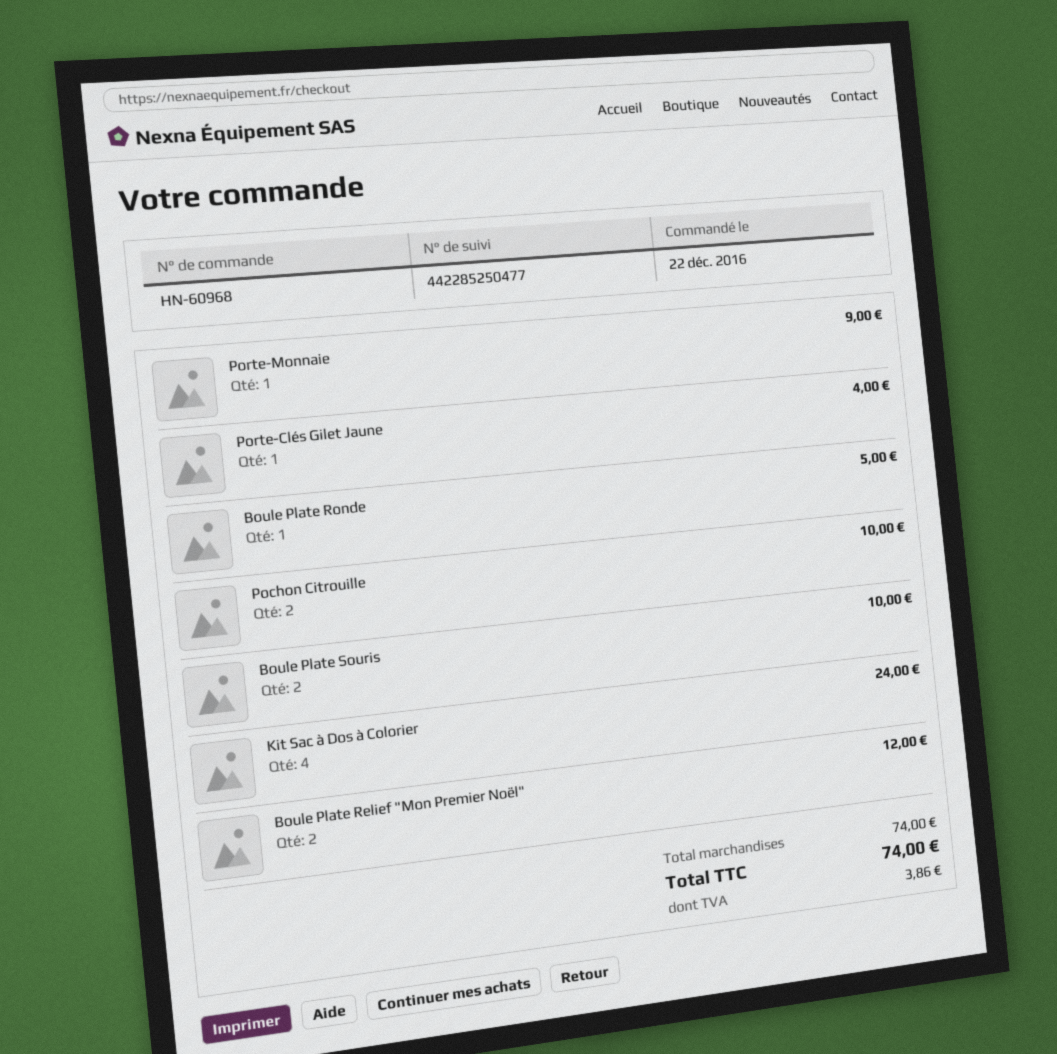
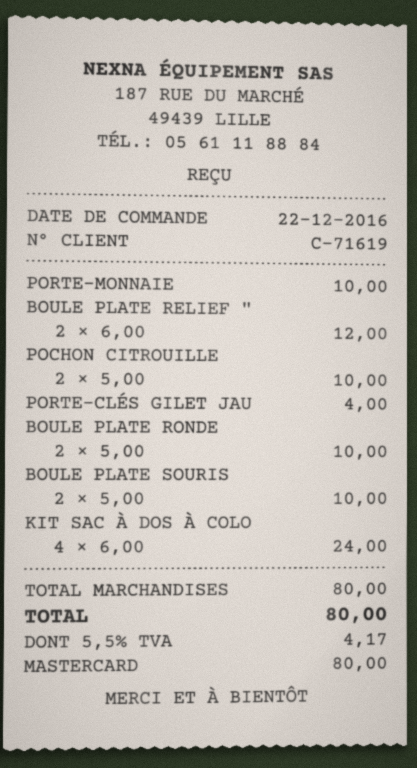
Porte-Monnaie: 1 for 9.00 -> 1 for 10.00
Boule Plate Ronde: 1 for 5.00 -> 2 for 10.00
subtotal: 74.00 -> 80.00
tax: 3.86 -> 4.17
total: 74.00 -> 80.00

